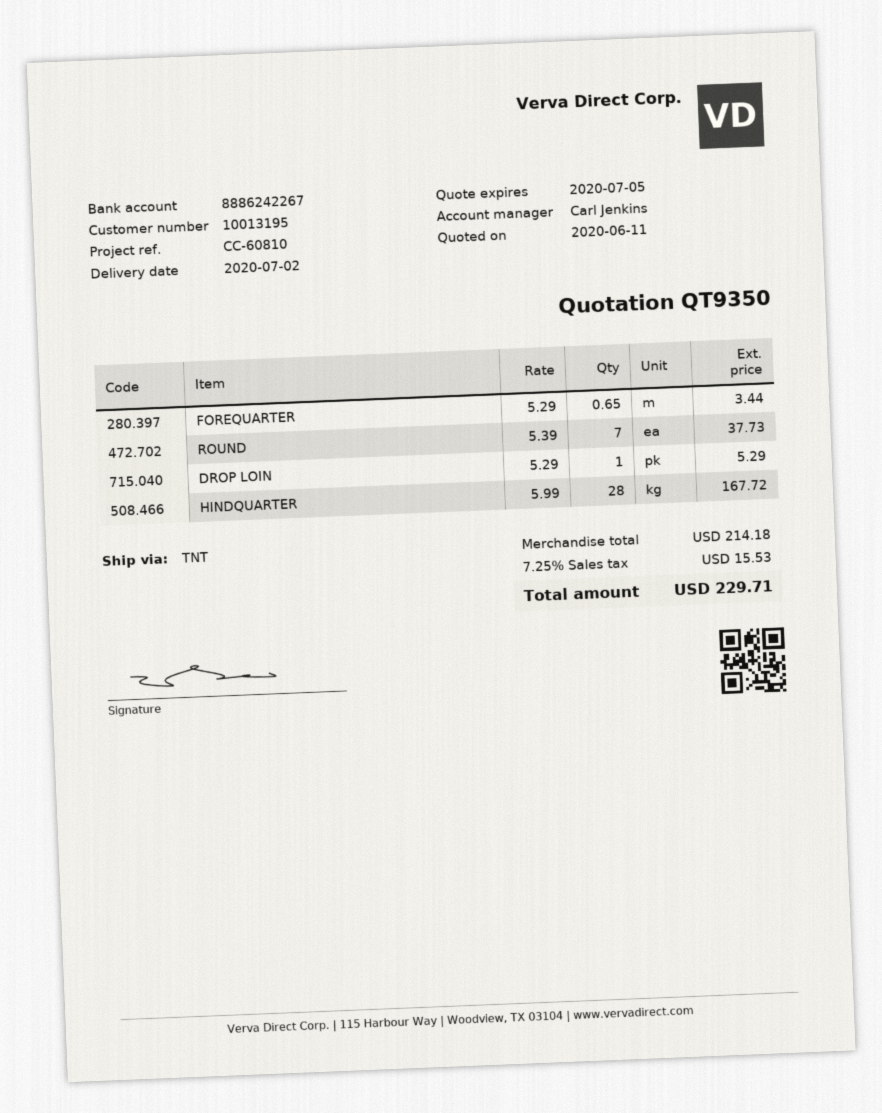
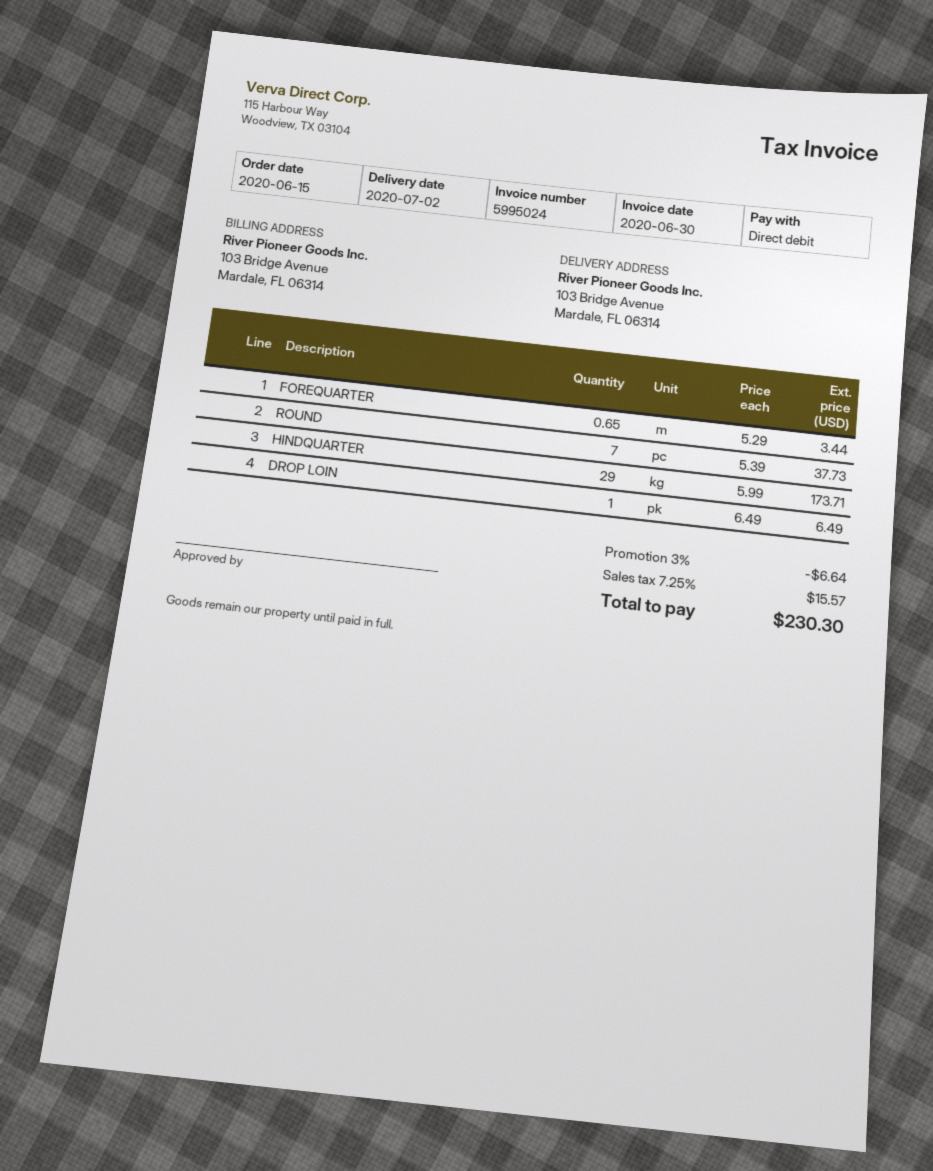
DROP LOIN: 1 x 5.29 = 5.29 -> 1 x 6.49 = 6.49
HINDQUARTER: 28 x 5.99 = 167.72 -> 29 x 5.99 = 173.71
discount: none -> 3% = 6.64
tax: 7.25% = 15.53 -> 7.25% = 15.57
total: 229.71 -> 230.30

